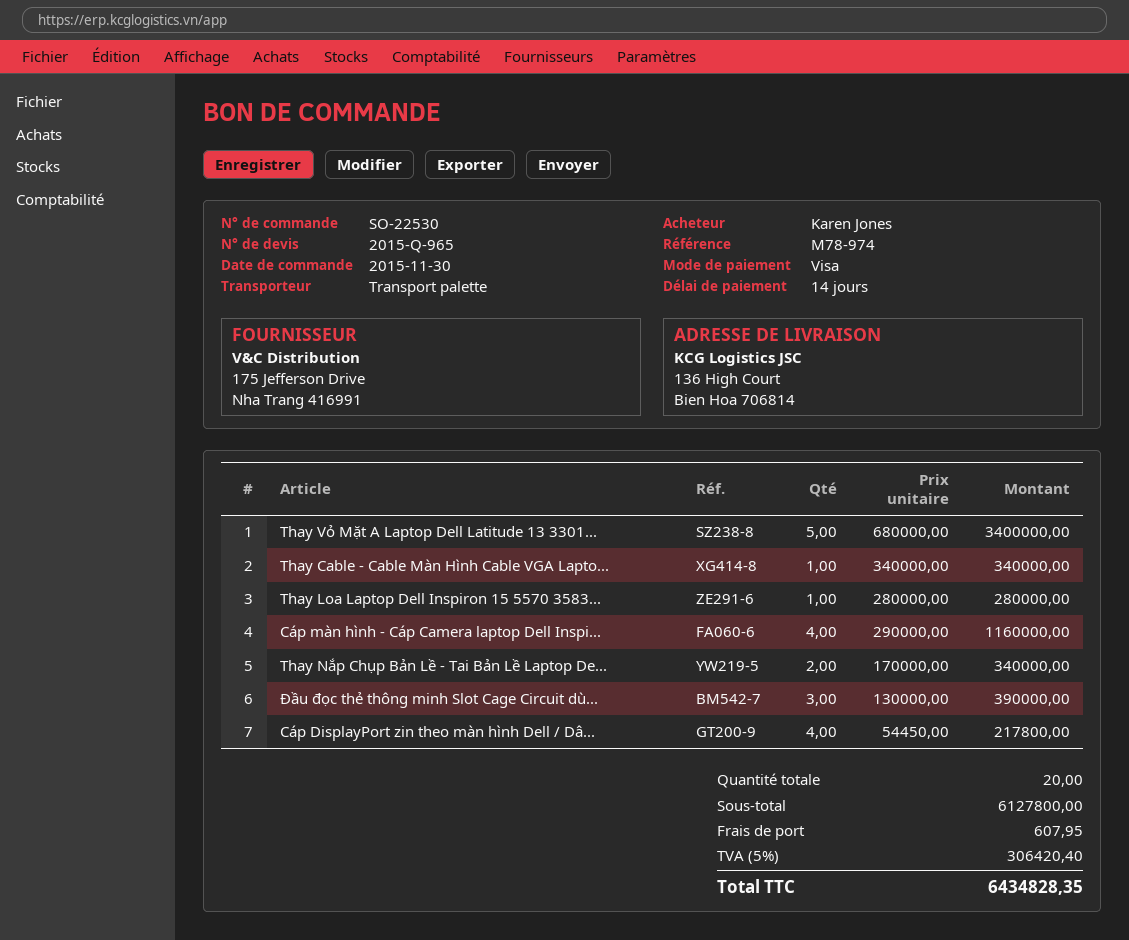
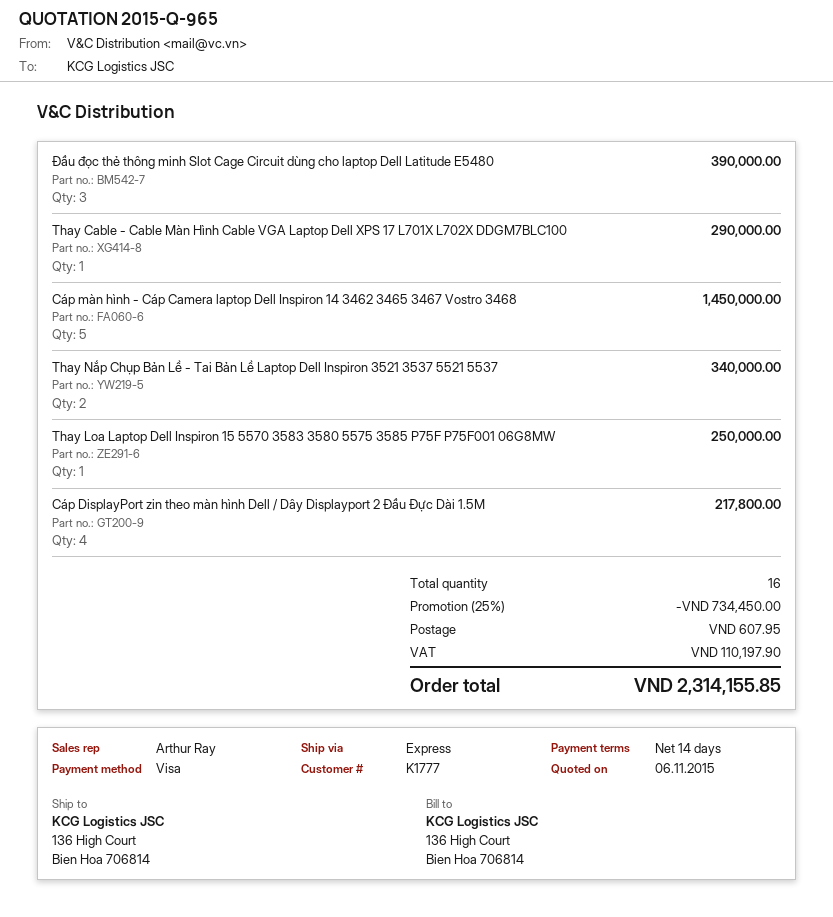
shipping method: pallet freight -> express
Thay Vỏ Mặt A Laptop Dell Latitude 13 3301...: 5 for 3400000.00 -> none
Thay Cable - Cable Màn Hình Cable VGA Lapto...: 1 for 340000.00 -> 1 for 290000.00
Thay Loa Laptop Dell Inspiron 15 5570 3583...: 1 for 280000.00 -> 1 for 250000.00
Cáp màn hình - Cáp Camera laptop Dell Inspi...: 4 for 1160000.00 -> 5 for 1450000.00
total quantity: 20 -> 16
discount: none -> 25% = 734450.00
tax: 306420.40 -> 110197.90
total: 6434828.35 -> 2314155.85

